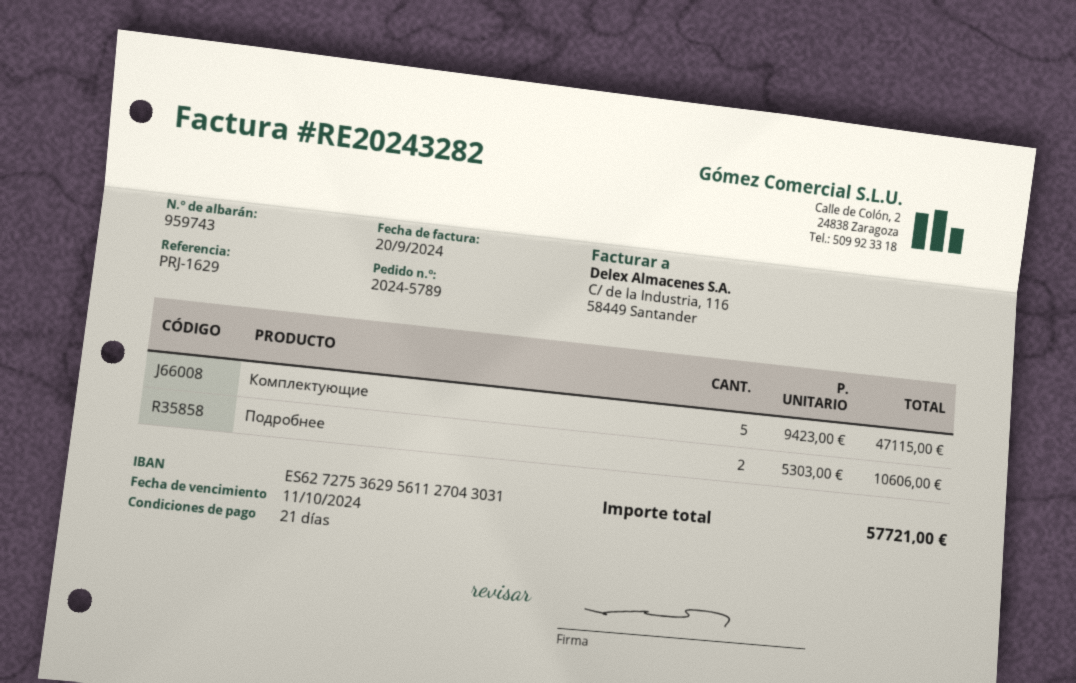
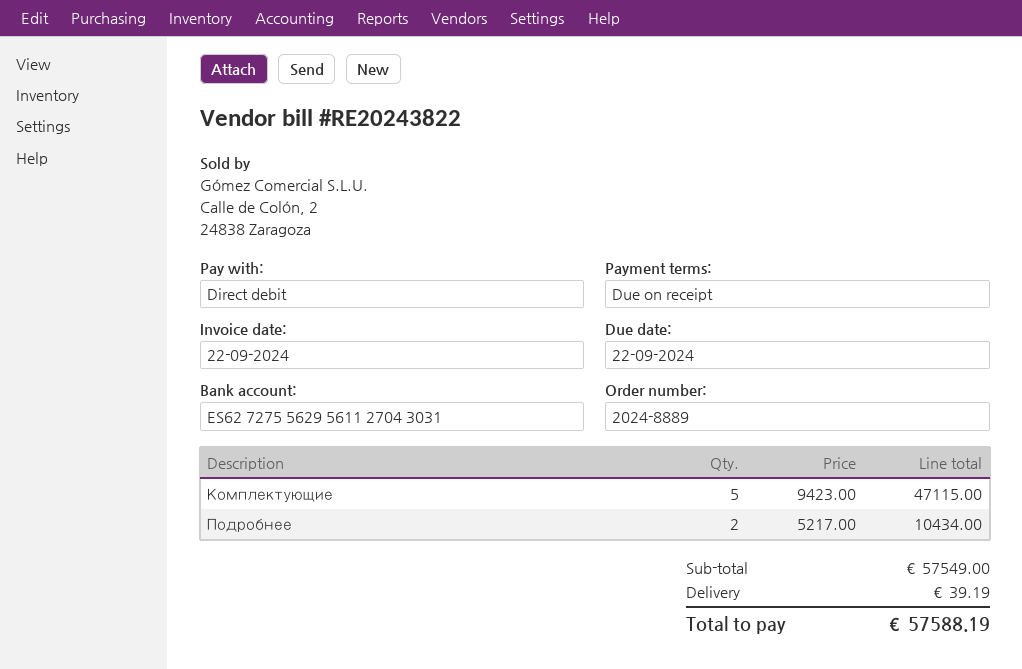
order number: 2024-5789 -> 2024-8889
invoice number: RE20243282 -> RE20243822
invoice date: 2024-09-20 -> 2024-09-22
payment terms: 21 days -> on receipt
due date: 2024-10-11 -> 2024-09-22
bank account: ES6272753629561127043031 -> ES6272755629561127043031
Подробнее: 2 x 5303.00 = 10606.00 -> 2 x 5217.00 = 10434.00
shipping: none -> 39.19
total: 57721.00 -> 57588.19

